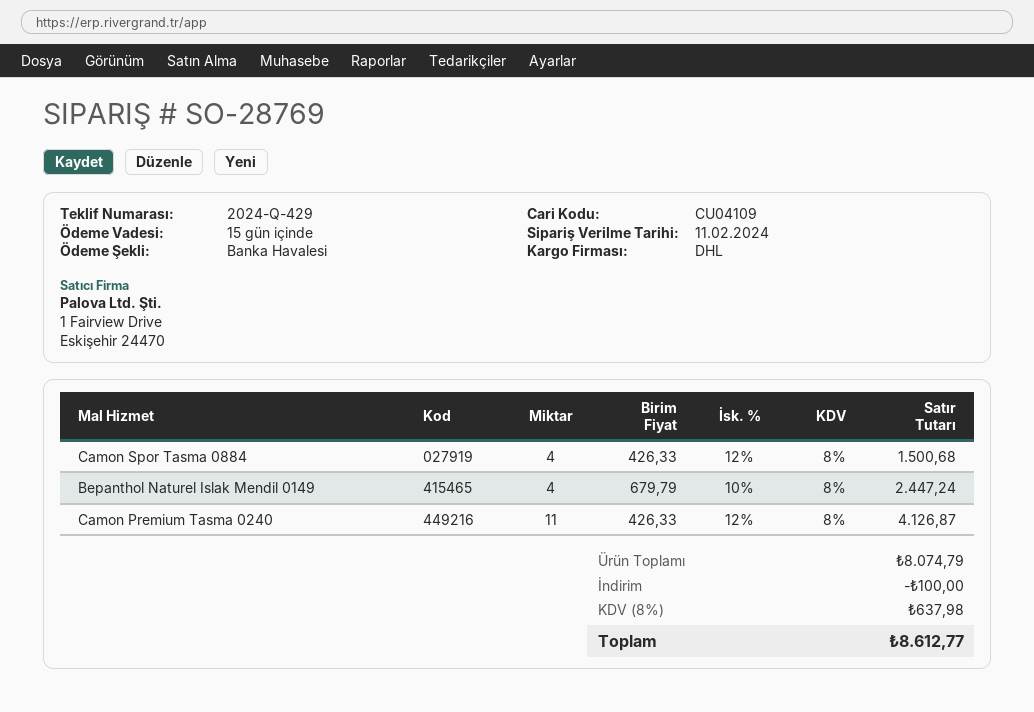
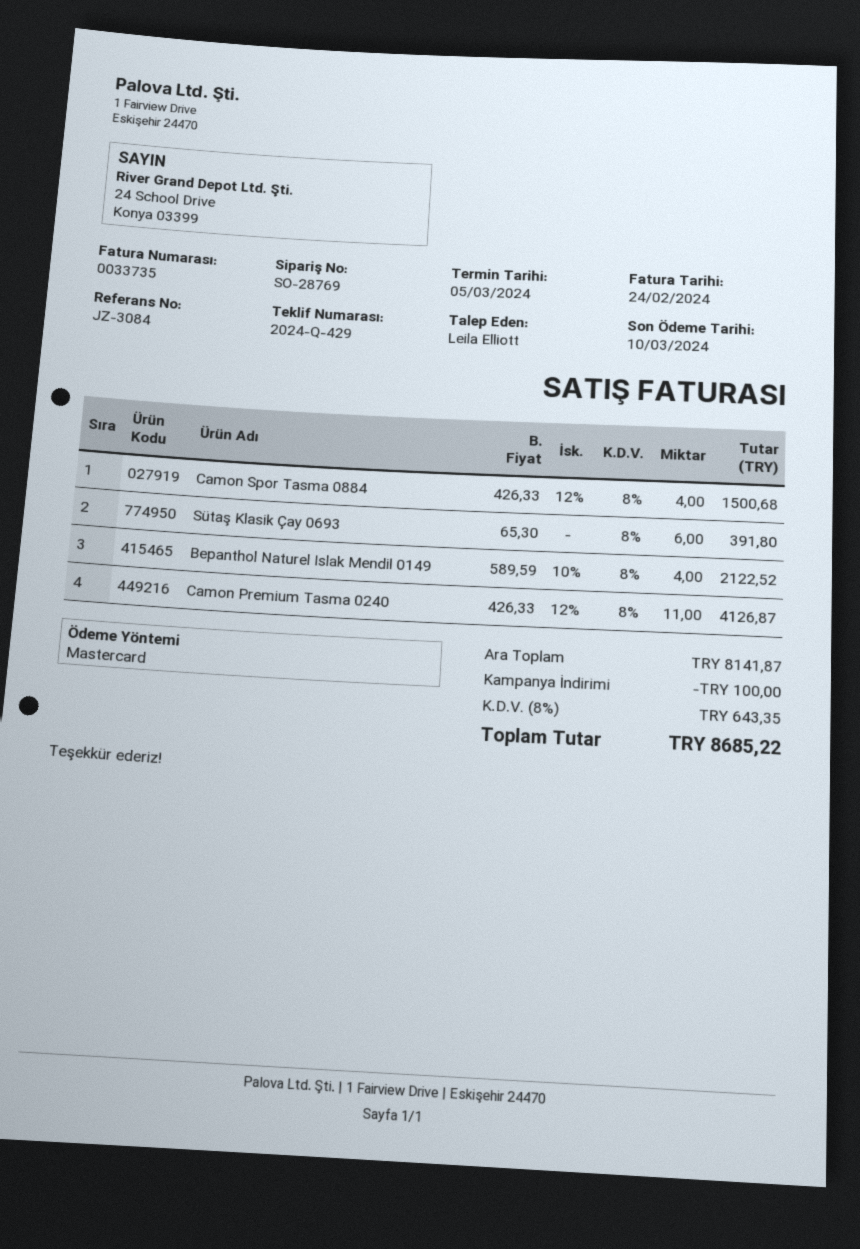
payment method: bank transfer -> Mastercard
Bepanthol Naturel Islak Mendil 0149: 4 x 679.79 - 10% = 2447.24 -> 4 x 589.59 - 10% = 2122.52
Sütaş Klasik Çay 0693: none -> 6 x 65.30 = 391.80
subtotal: 8074.79 -> 8141.87
tax: 8% = 637.98 -> 8% = 643.35
total: 8612.77 -> 8685.22

